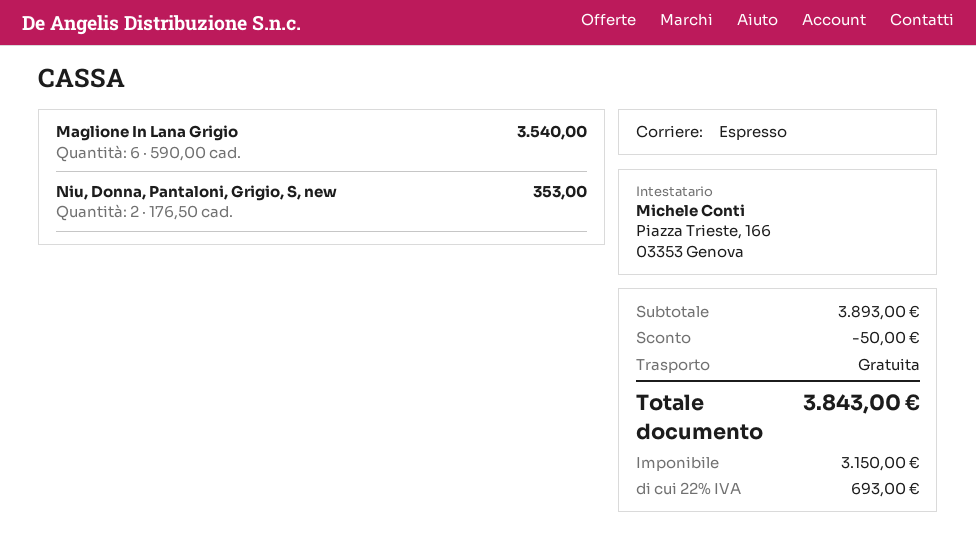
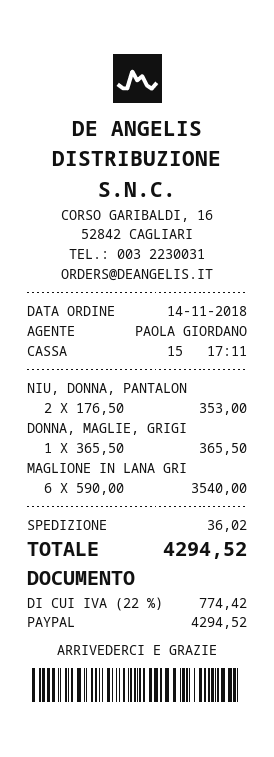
DONNA, MAGLIE, GRIGI: none -> 1 x 365.50 = 365.50
discount: 50.00 -> none
shipping: 0.00 -> 36.02
tax: 22% = 693.00 -> 22% = 774.42
total: 3843.00 -> 4294.52

